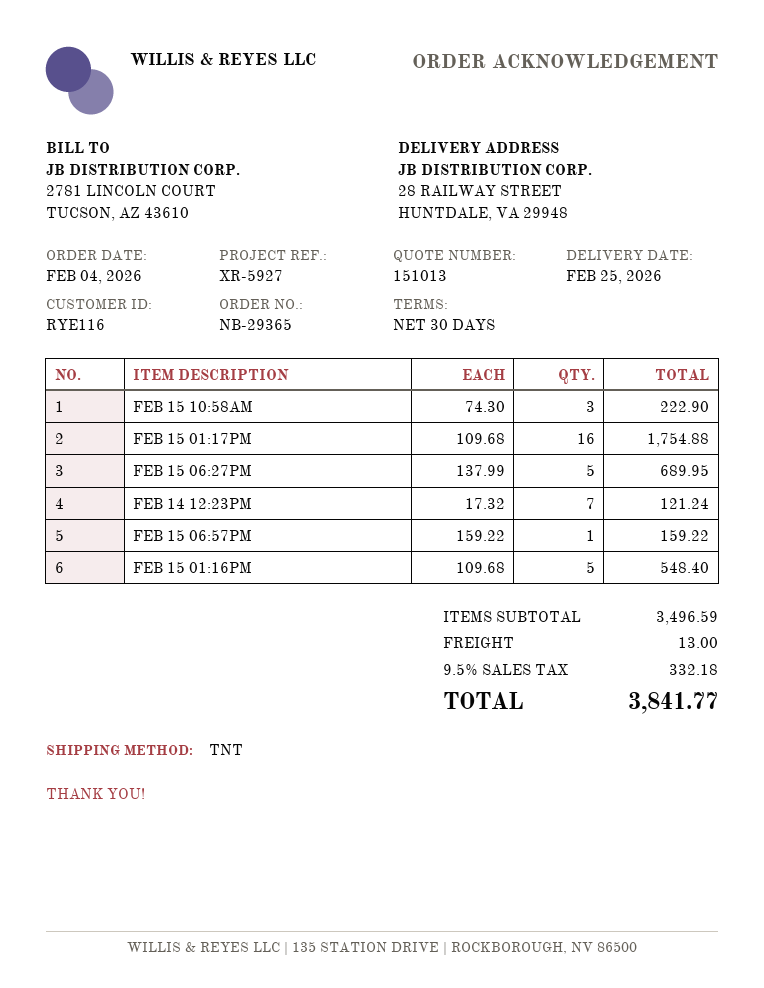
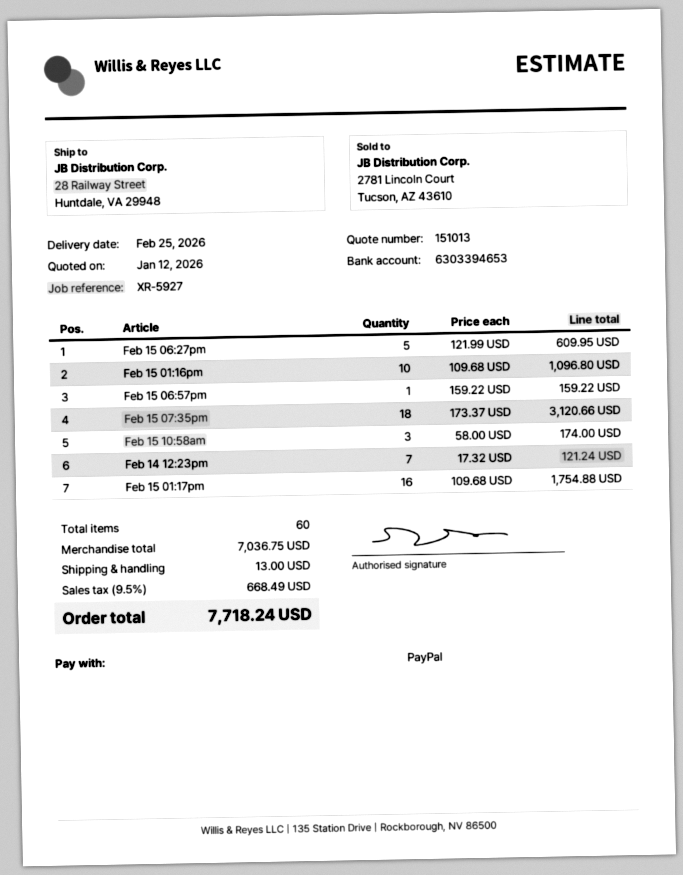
FEB 15 10:58AM: 3 x 74.30 = 222.90 -> 3 x 58.00 = 174.00
FEB 15 06:27PM: 5 x 137.99 = 689.95 -> 5 x 121.99 = 609.95
FEB 15 01:16PM: 5 x 109.68 = 548.40 -> 10 x 109.68 = 1096.80
Feb 15 07:35pm: none -> 18 x 173.37 = 3120.66
subtotal: 3496.59 -> 7036.75
tax: 9.5% = 332.18 -> 9.5% = 668.49
total: 3841.77 -> 7718.24

